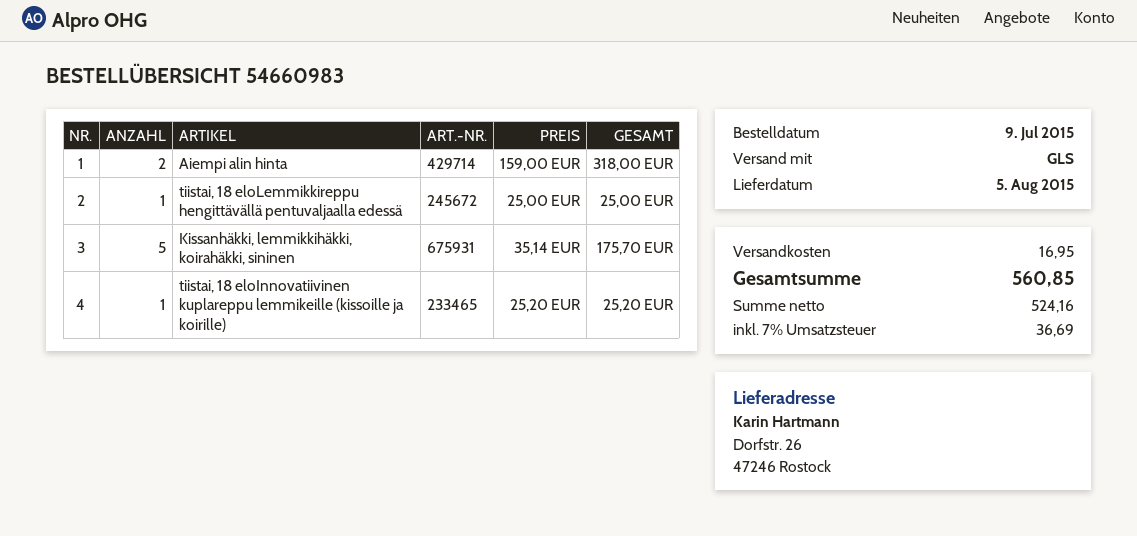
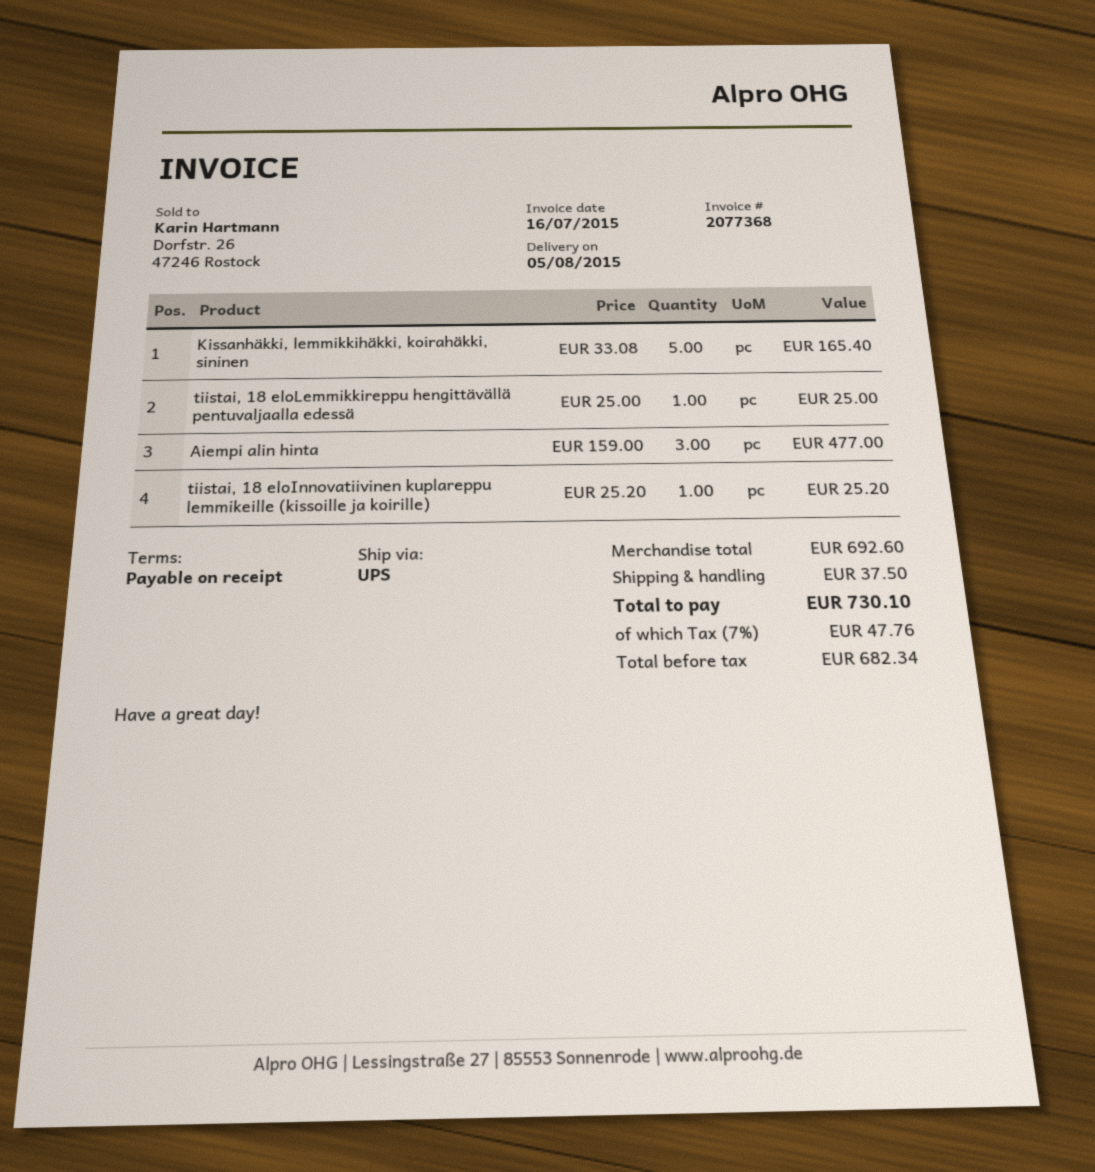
shipping method: GLS -> UPS
Aiempi alin hinta: 2 x 159.00 = 318.00 -> 3 x 159.00 = 477.00
Kissanhäkki, lemmikkihäkki, koirahäkki, sininen: 5 x 35.14 = 175.70 -> 5 x 33.08 = 165.40
shipping: 16.95 -> 37.50
net: 524.16 -> 682.34
tax: 7% = 36.69 -> 7% = 47.76
total: 560.85 -> 730.10

